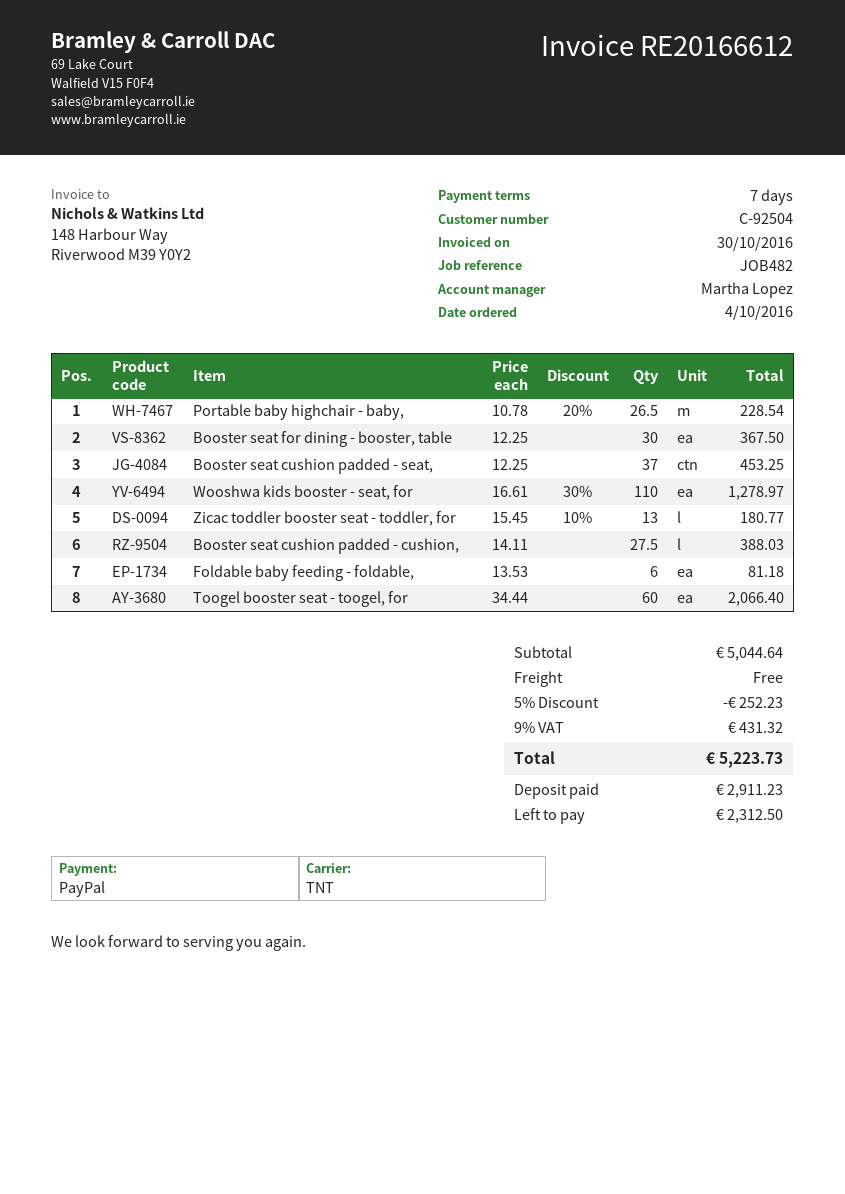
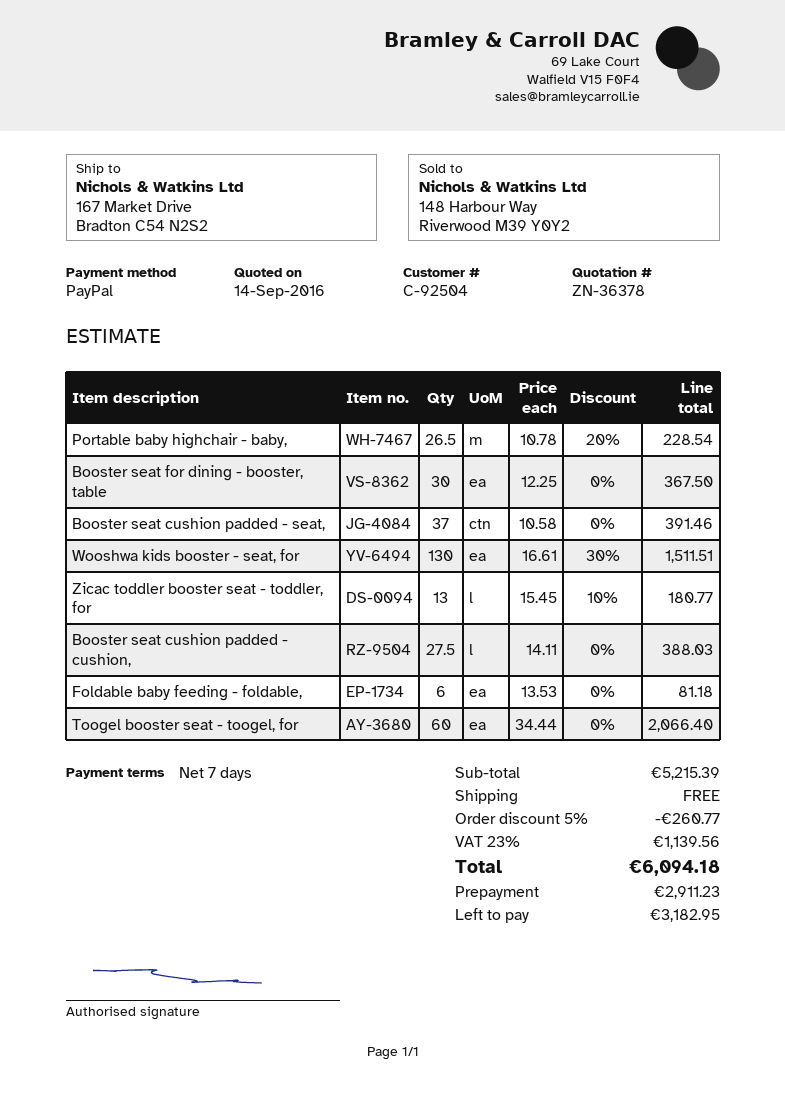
Booster seat cushion padded - seat,: 37 x 12.25 = 453.25 -> 37 x 10.58 = 391.46
Wooshwa kids booster - seat, for: 110 x 16.61 - 30% = 1278.97 -> 130 x 16.61 - 30% = 1511.51
subtotal: 5044.64 -> 5215.39
discount: 5% = 252.23 -> 5% = 260.77
tax: 9% = 431.32 -> 23% = 1139.56
total: 5223.73 -> 6094.18
balance: 2312.50 -> 3182.95

